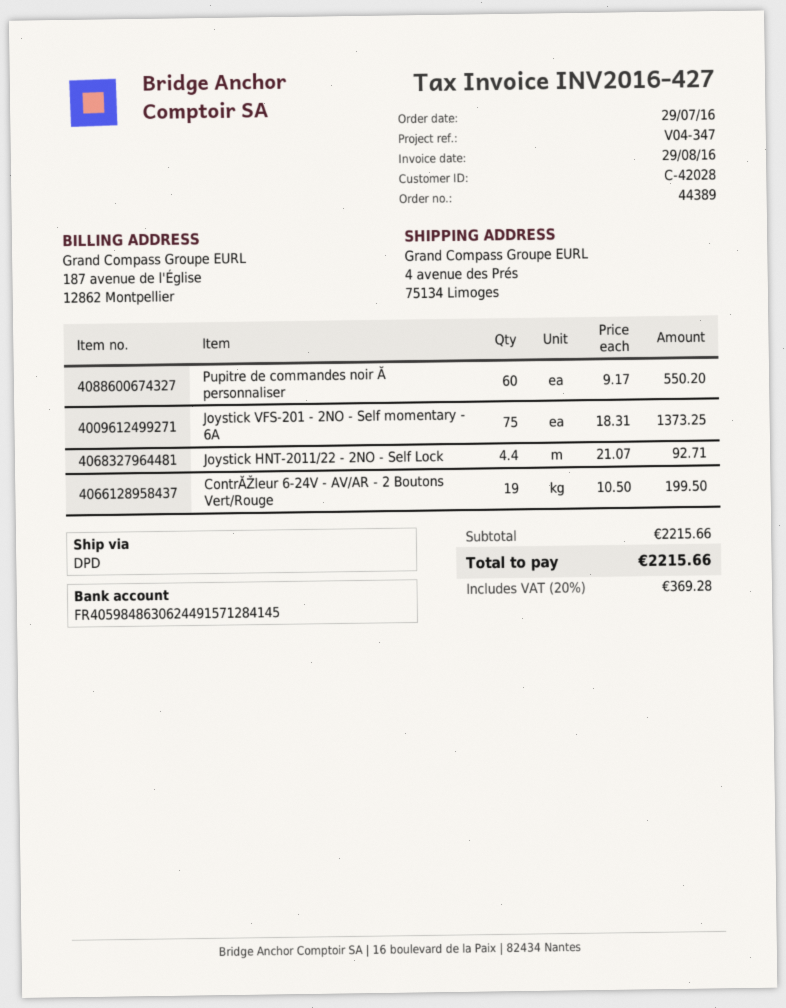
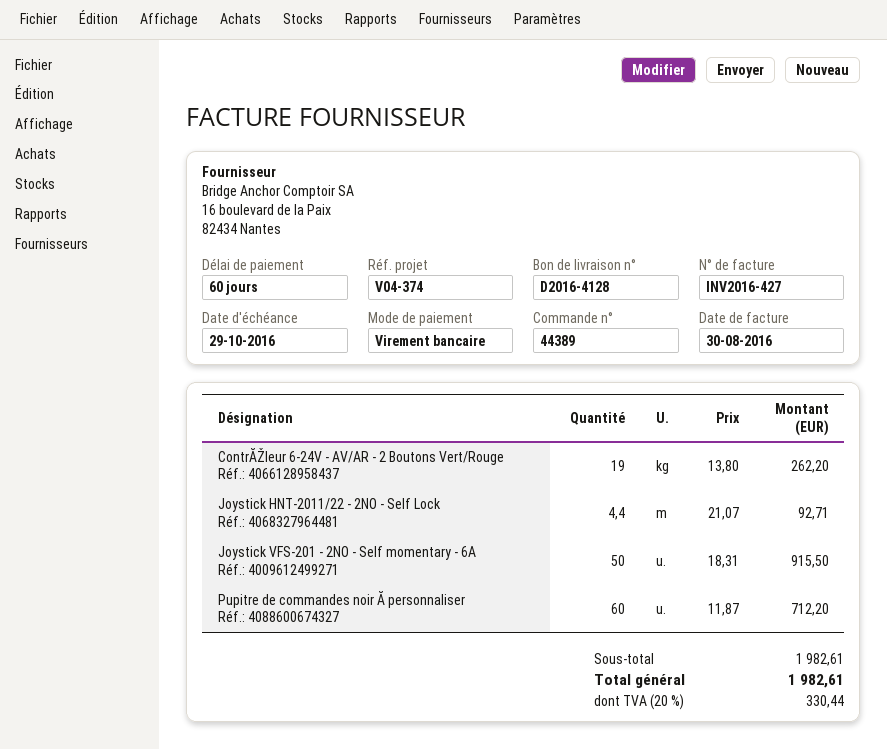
invoice date: 2016-08-29 -> 2016-08-30
reference: V04-347 -> V04-374
Pupitre de commandes noir Ă personnaliser: 60 x 9.17 = 550.20 -> 60 x 11.87 = 712.20
Joystick VFS-201 - 2NO - Self momentary - 6A: 75 x 18.31 = 1373.25 -> 50 x 18.31 = 915.50
ContrĂŽleur 6-24V - AV/AR - 2 Boutons Vert/Rouge: 19 x 10.50 = 199.50 -> 19 x 13.80 = 262.20
subtotal: 2215.66 -> 1982.61
tax: 20% = 369.28 -> 20% = 330.44
total: 2215.66 -> 1982.61

